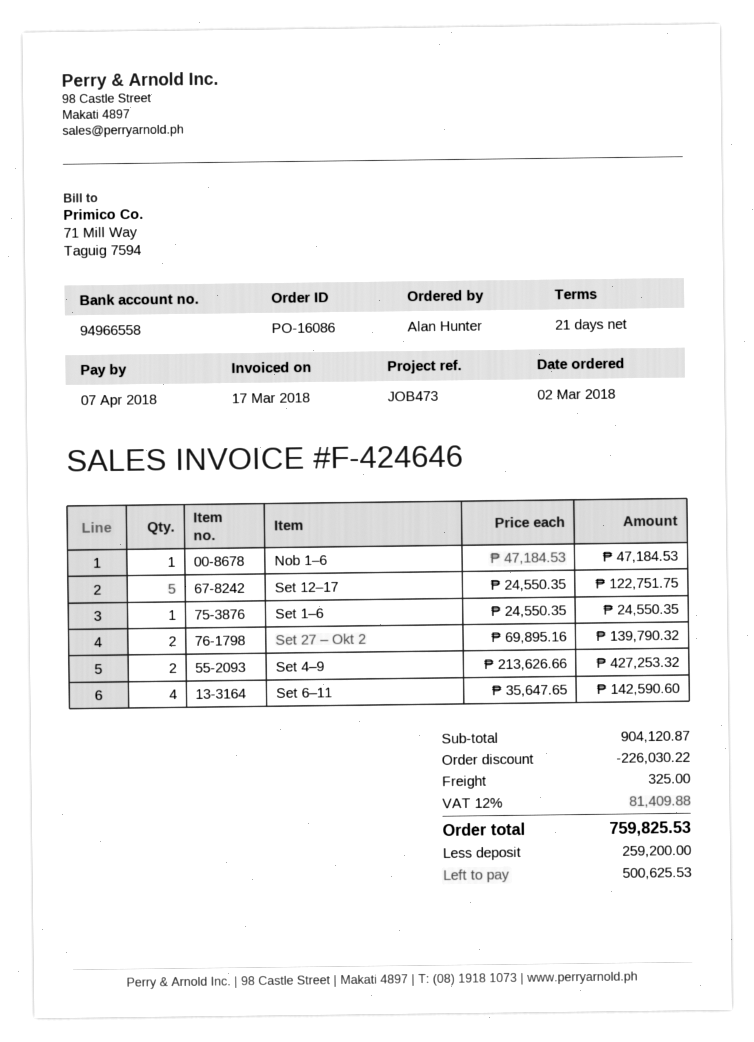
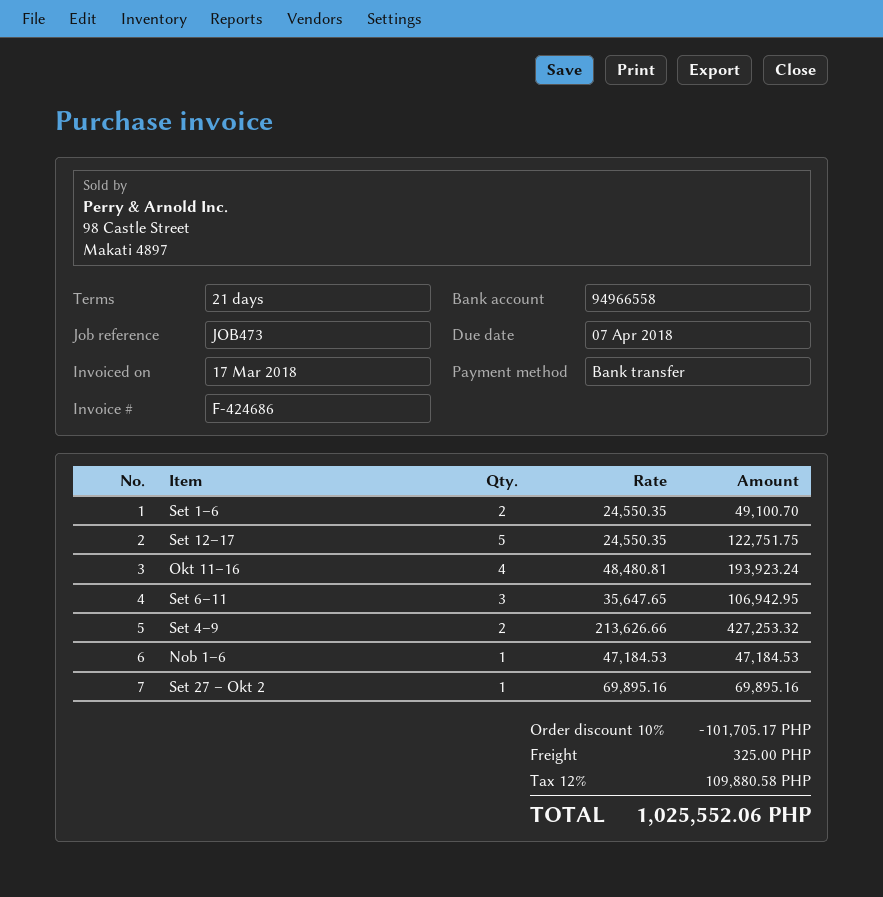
invoice number: F-424646 -> F-424686
Set 1–6: 1 x 24550.35 = 24550.35 -> 2 x 24550.35 = 49100.70
Set 27 – Okt 2: 2 x 69895.16 = 139790.32 -> 1 x 69895.16 = 69895.16
Set 6–11: 4 x 35647.65 = 142590.60 -> 3 x 35647.65 = 106942.95
Okt 11–16: none -> 4 x 48480.81 = 193923.24
discount: 226030.22 -> 101705.17
tax: 12% = 81409.88 -> 12% = 109880.58
total: 759825.53 -> 1025552.06

